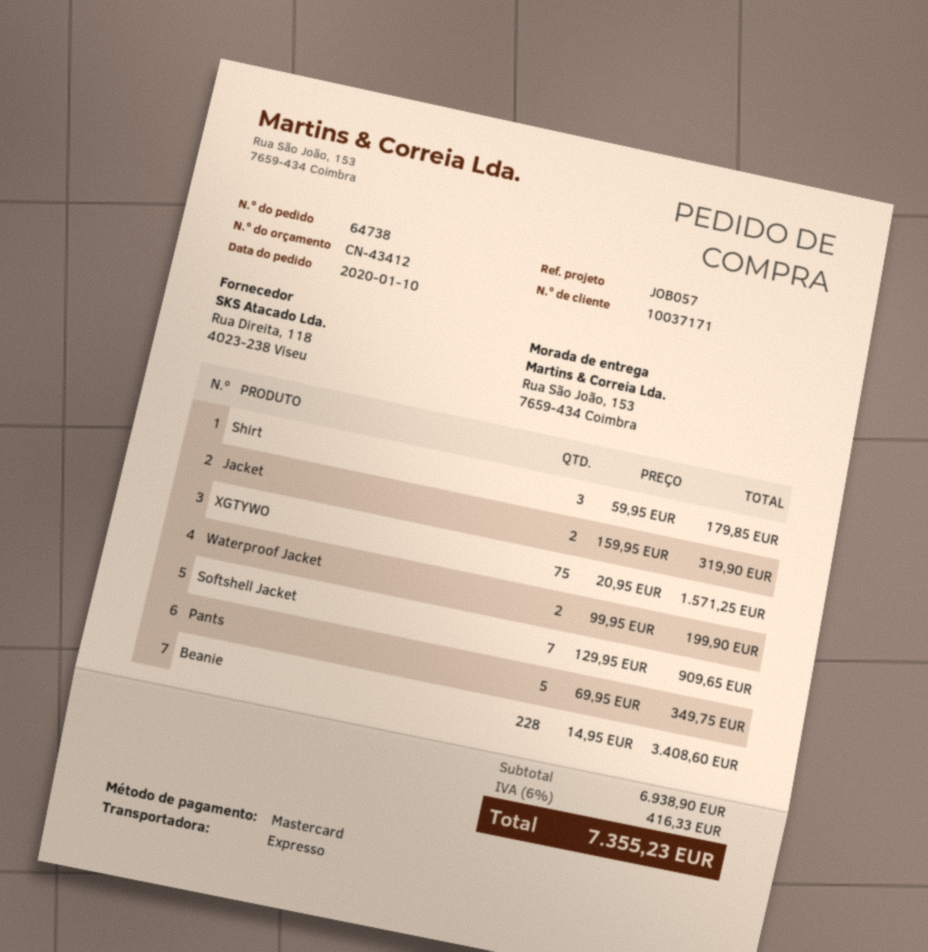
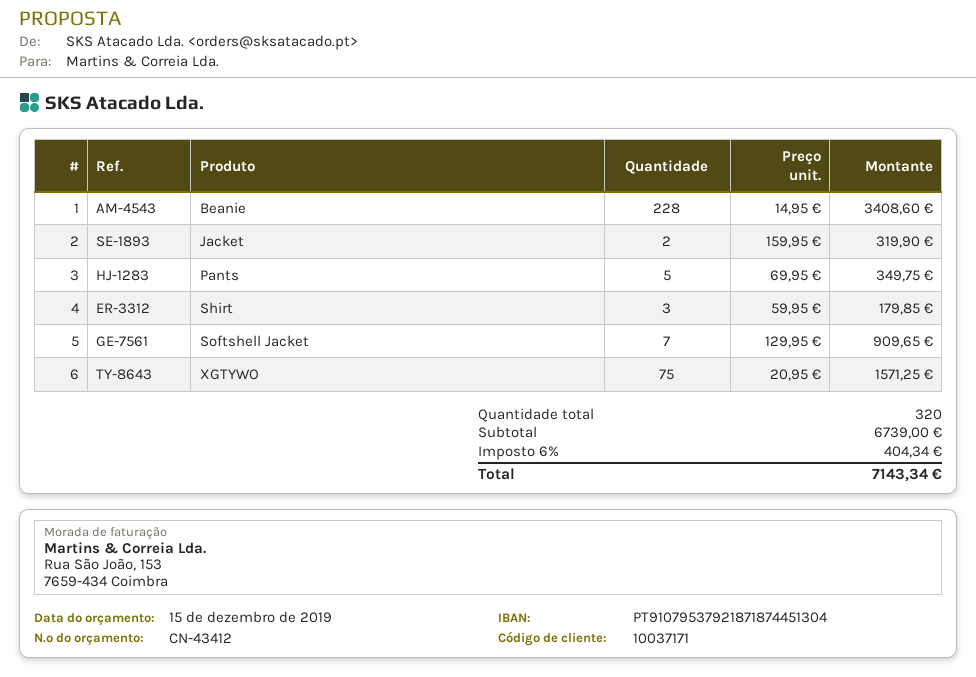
Waterproof Jacket: 2 x 99.95 = 199.90 -> none
subtotal: 6938.90 -> 6739.00
tax: 6% = 416.33 -> 6% = 404.34
total: 7355.23 -> 7143.34

